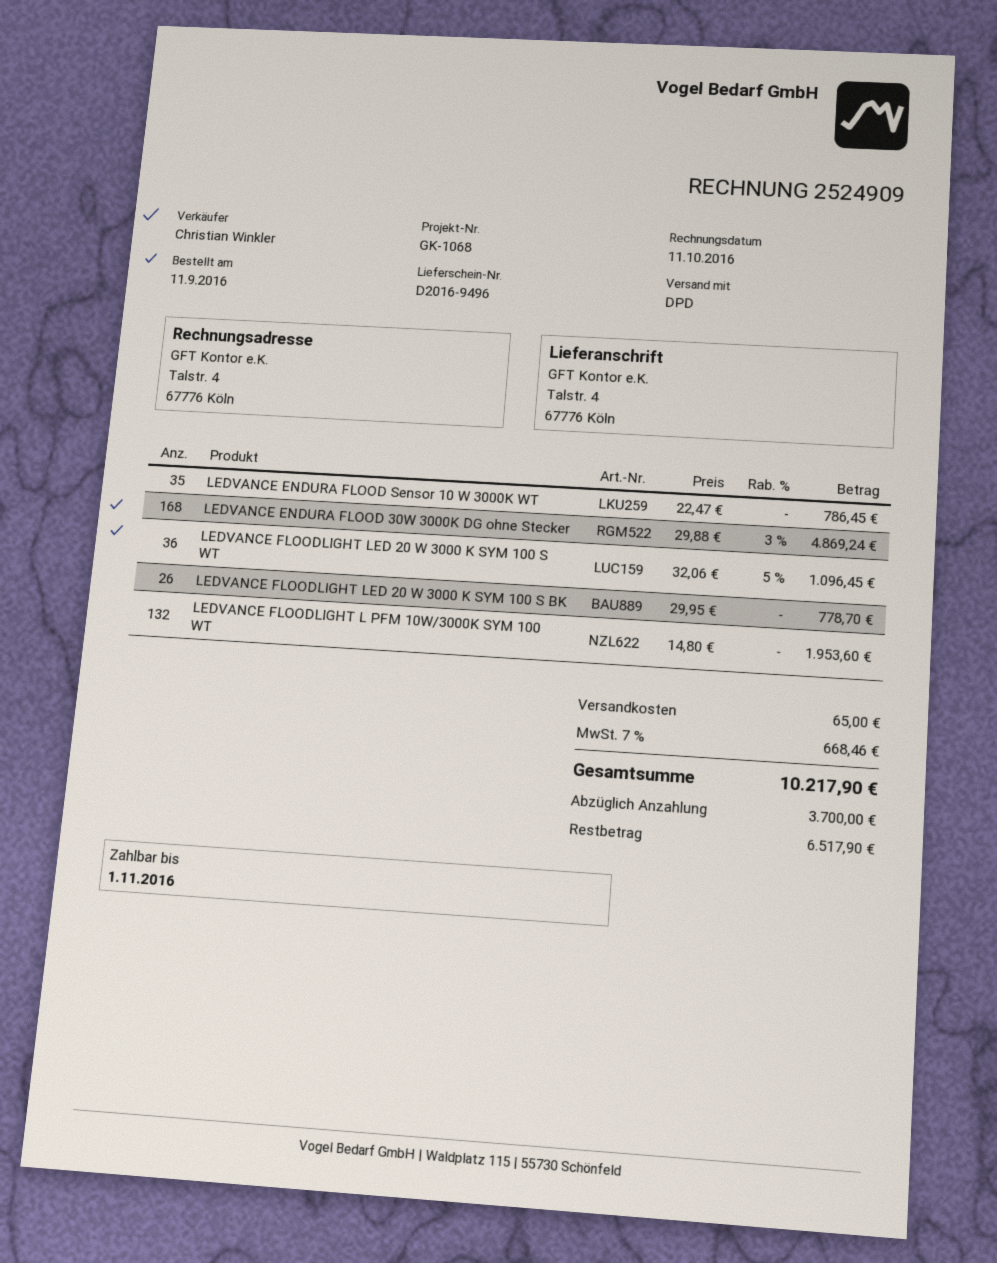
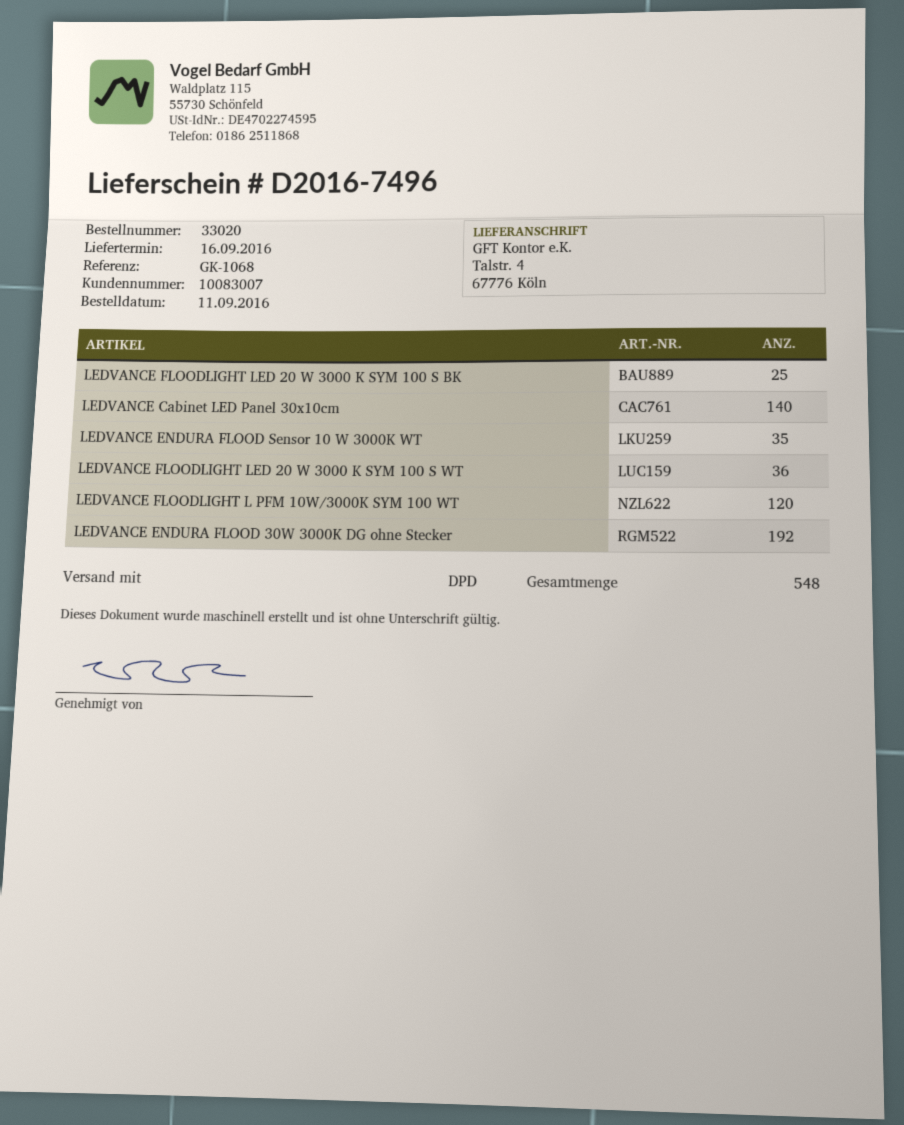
delivery note number: D2016-9496 -> D2016-7496
LEDVANCE ENDURA FLOOD 30W 3000K DG ohne Stecker: 168 -> 192
LEDVANCE FLOODLIGHT LED 20 W 3000 K SYM 100 S BK: 26 -> 25
LEDVANCE FLOODLIGHT L PFM 10W/3000K SYM 100 WT: 132 -> 120
LEDVANCE Cabinet LED Panel 30x10cm: none -> 140

